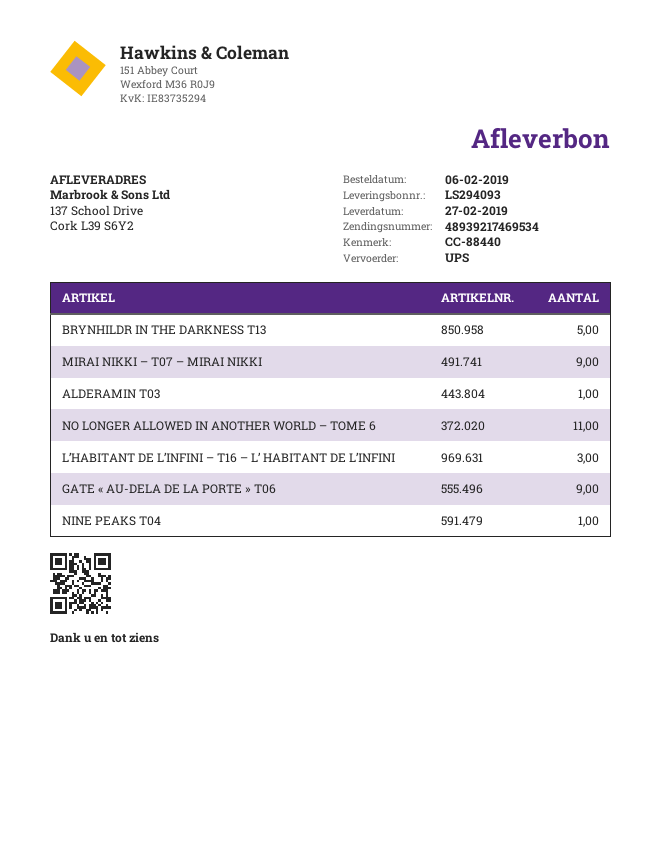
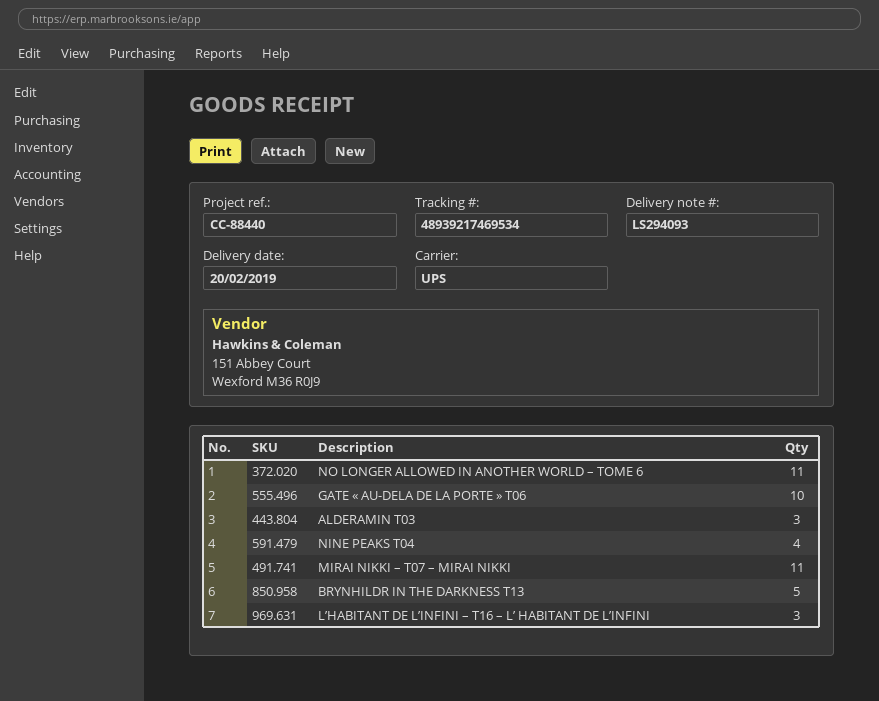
delivery date: 2019-02-27 -> 2019-02-20
MIRAI NIKKI – T07 – MIRAI NIKKI: 9 -> 11
ALDERAMIN T03: 1 -> 3
GATE « AU-DELA DE LA PORTE » T06: 9 -> 10
NINE PEAKS T04: 1 -> 4

